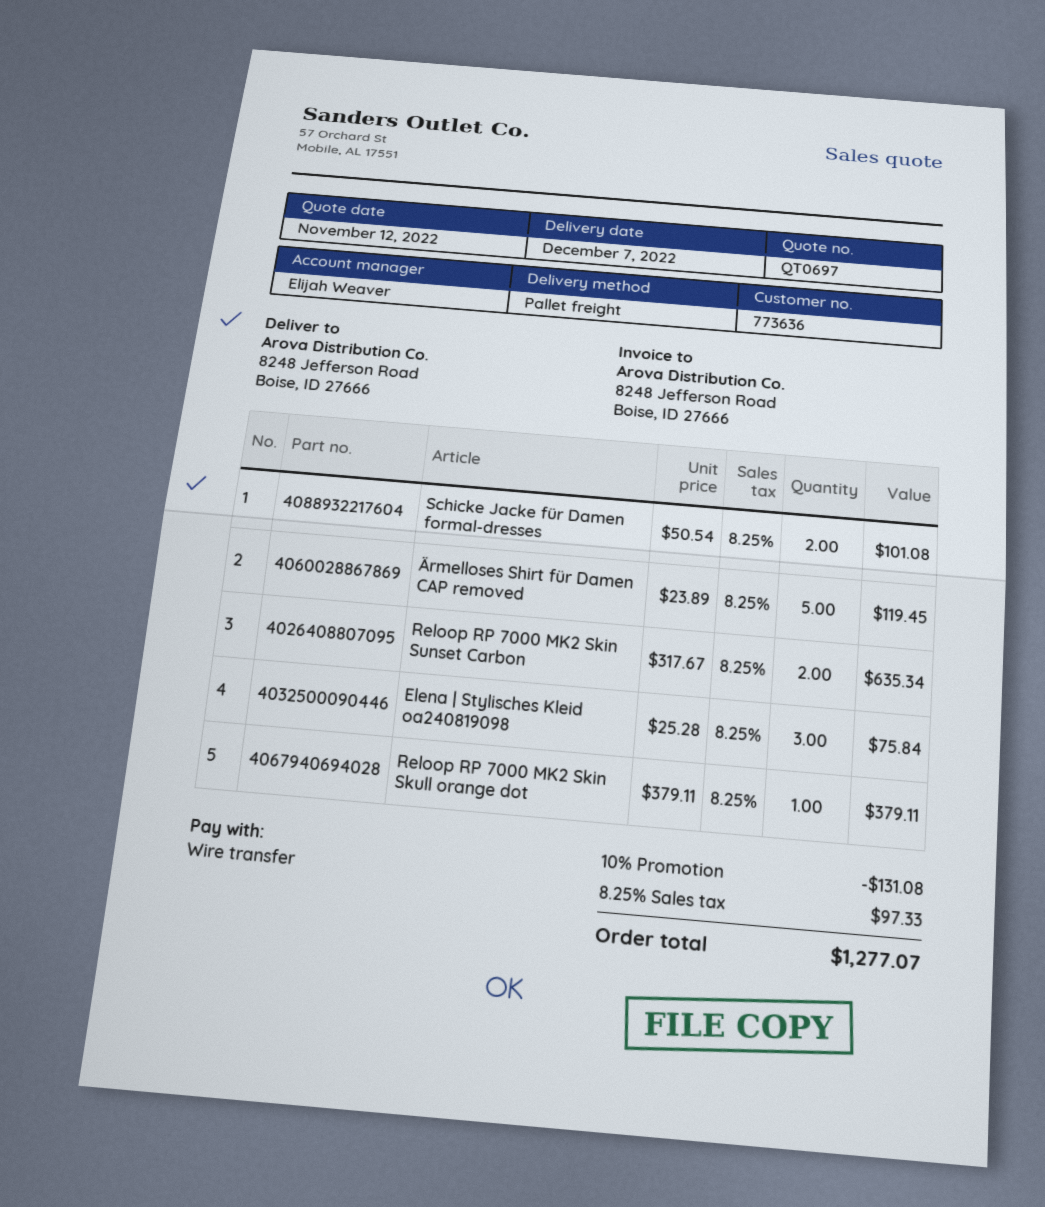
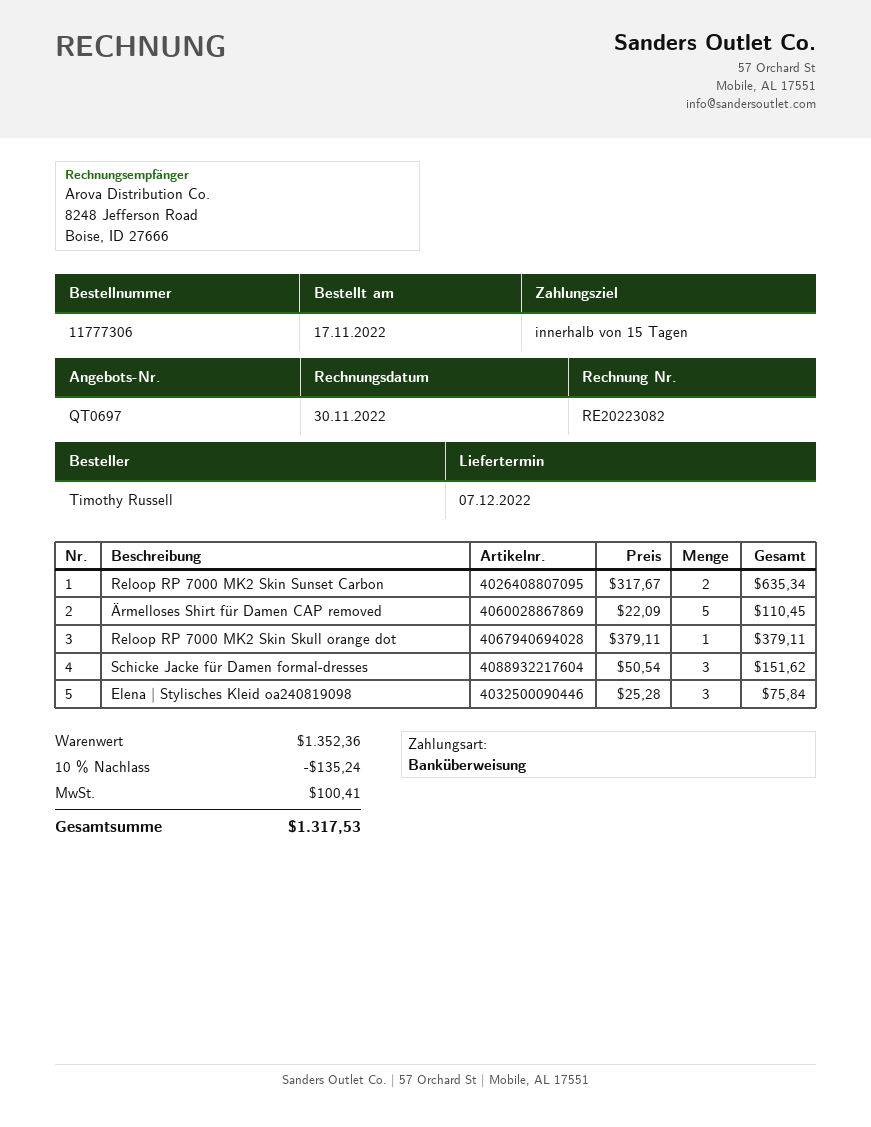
Schicke Jacke für Damen formal-dresses: 2 x 50.54 = 101.08 -> 3 x 50.54 = 151.62
Ärmelloses Shirt für Damen CAP removed: 5 x 23.89 = 119.45 -> 5 x 22.09 = 110.45
discount: 10% = 131.08 -> 10% = 135.24
tax: 97.33 -> 100.41
total: 1277.07 -> 1317.53

